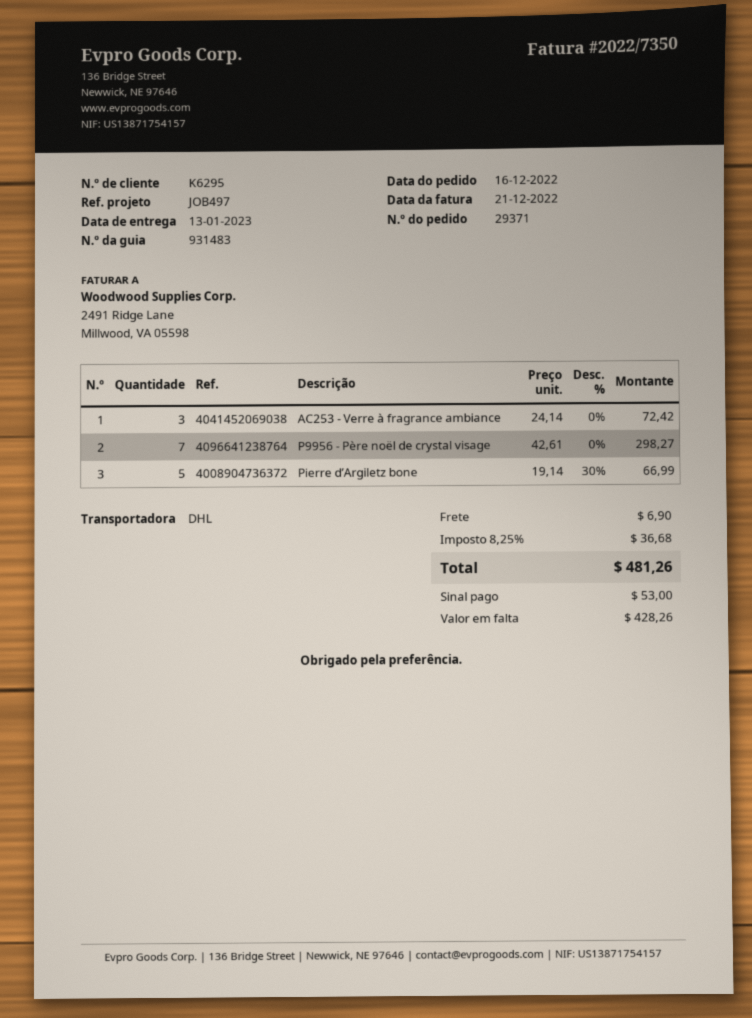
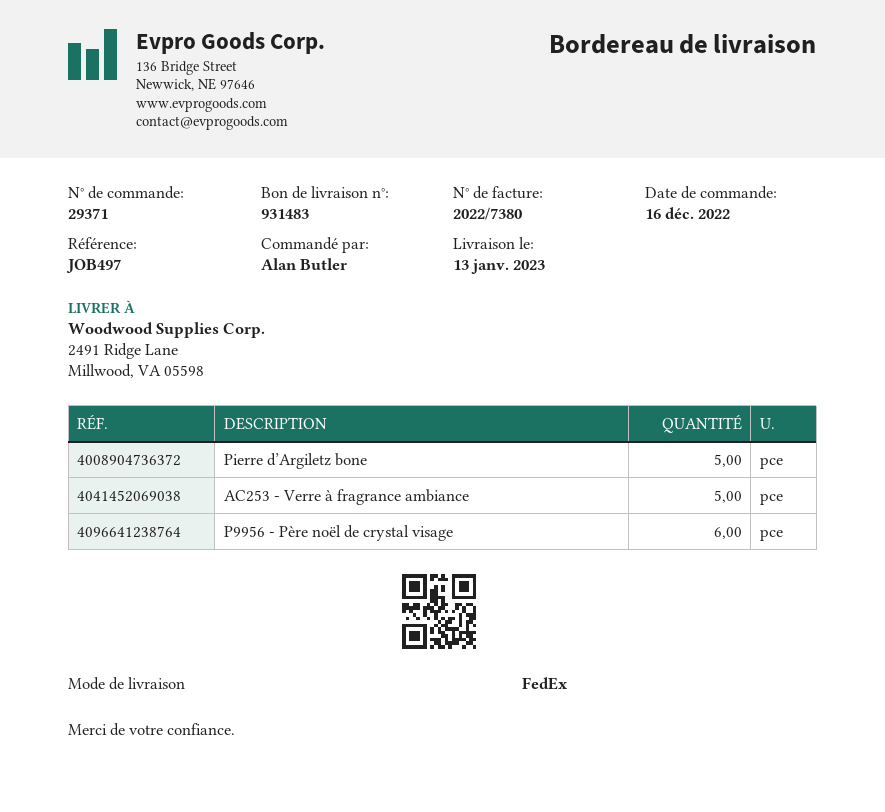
invoice number: 2022/7350 -> 2022/7380
shipping method: DHL -> FedEx
AC253 - Verre à fragrance ambiance: 3 -> 5
P9956 - Père noël de crystal visage: 7 -> 6

